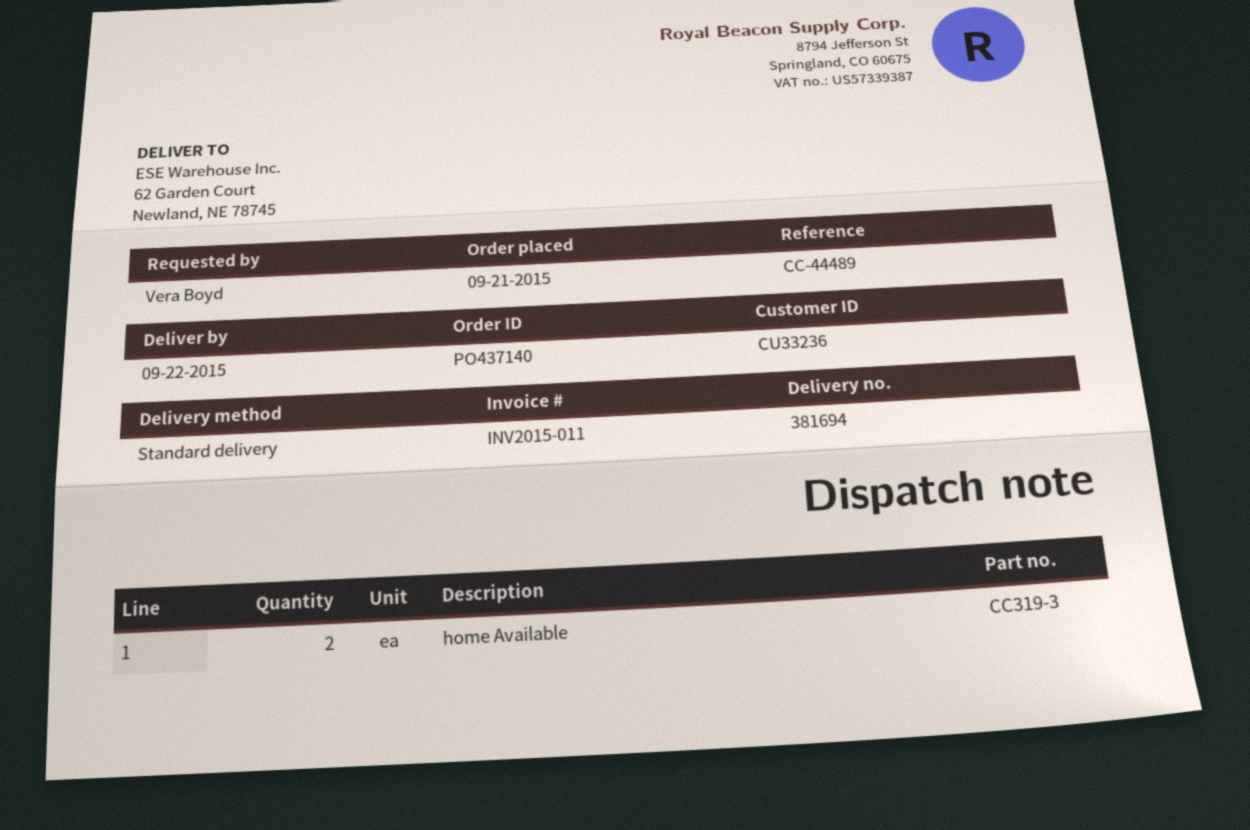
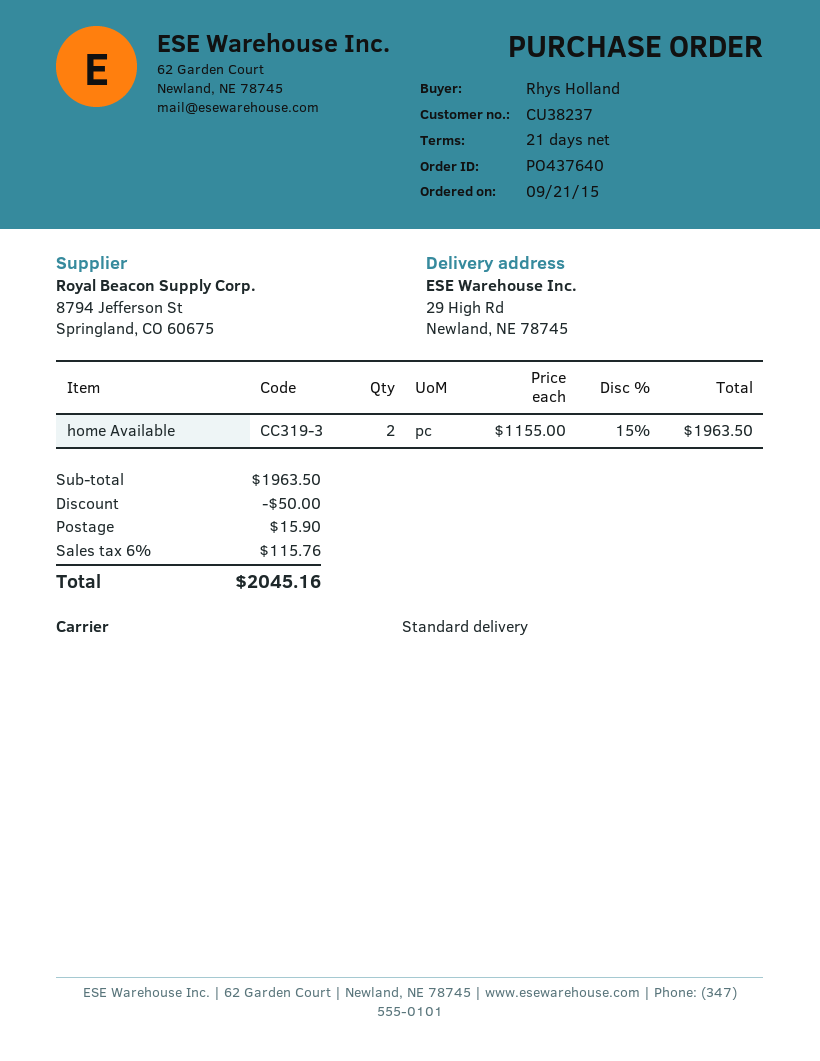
order number: PO437140 -> PO437640
customer number: CU33236 -> CU38237
ordered by: Vera Boyd -> Rhys Holland
ship to: 62 Garden Court, Newland, NE 78745 -> 29 High Rd, Newland, NE 78745

